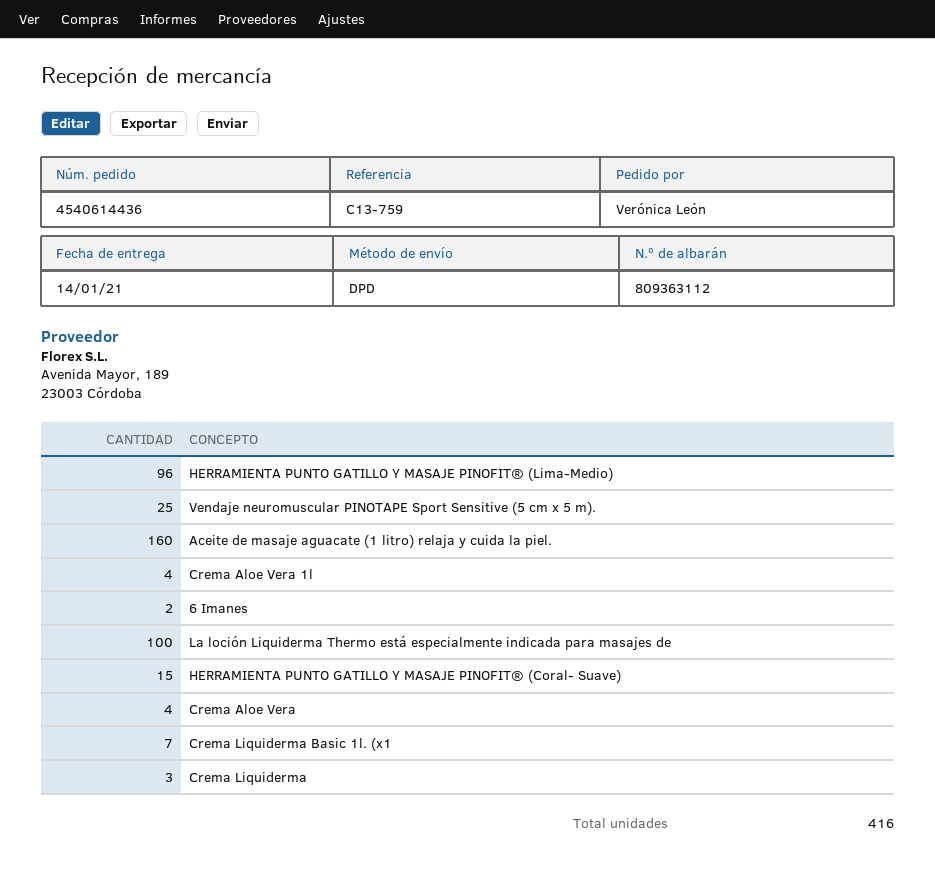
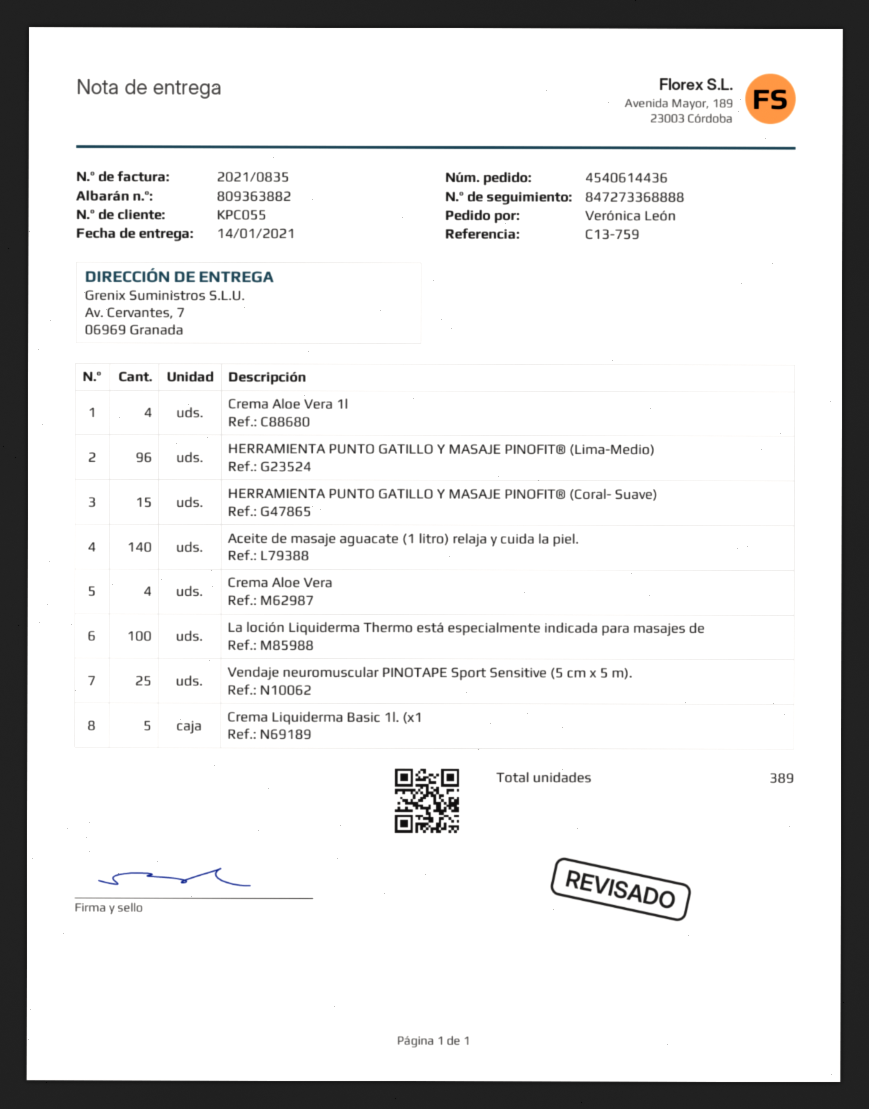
delivery note number: 809363112 -> 809363882
Aceite de masaje aguacate (1 litro) relaja y cuida la piel.: 160 -> 140
6 Imanes: 2 -> none
Crema Liquiderma Basic 1l. (x1: 7 -> 5
Crema Liquiderma: 3 -> none
total quantity: 416 -> 389

